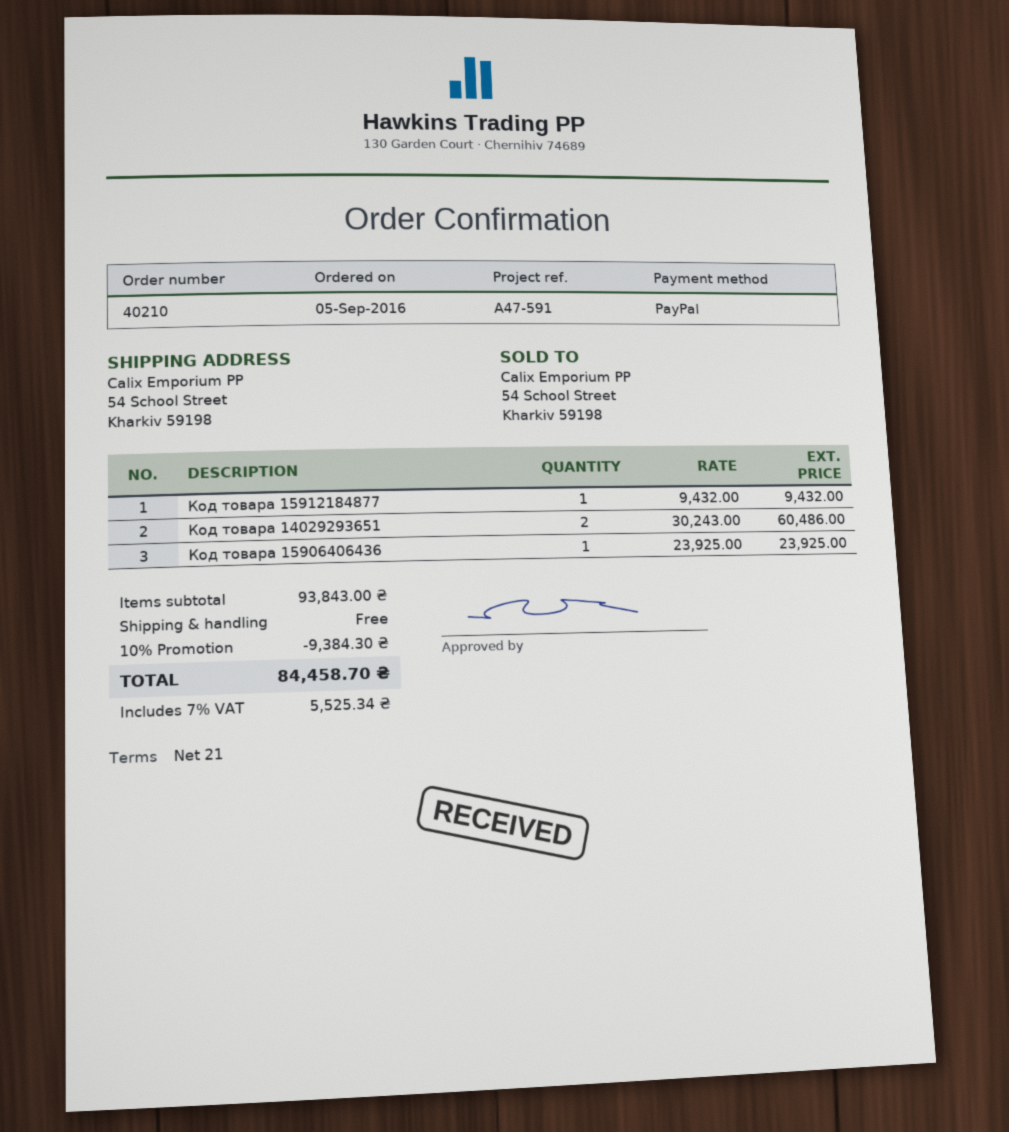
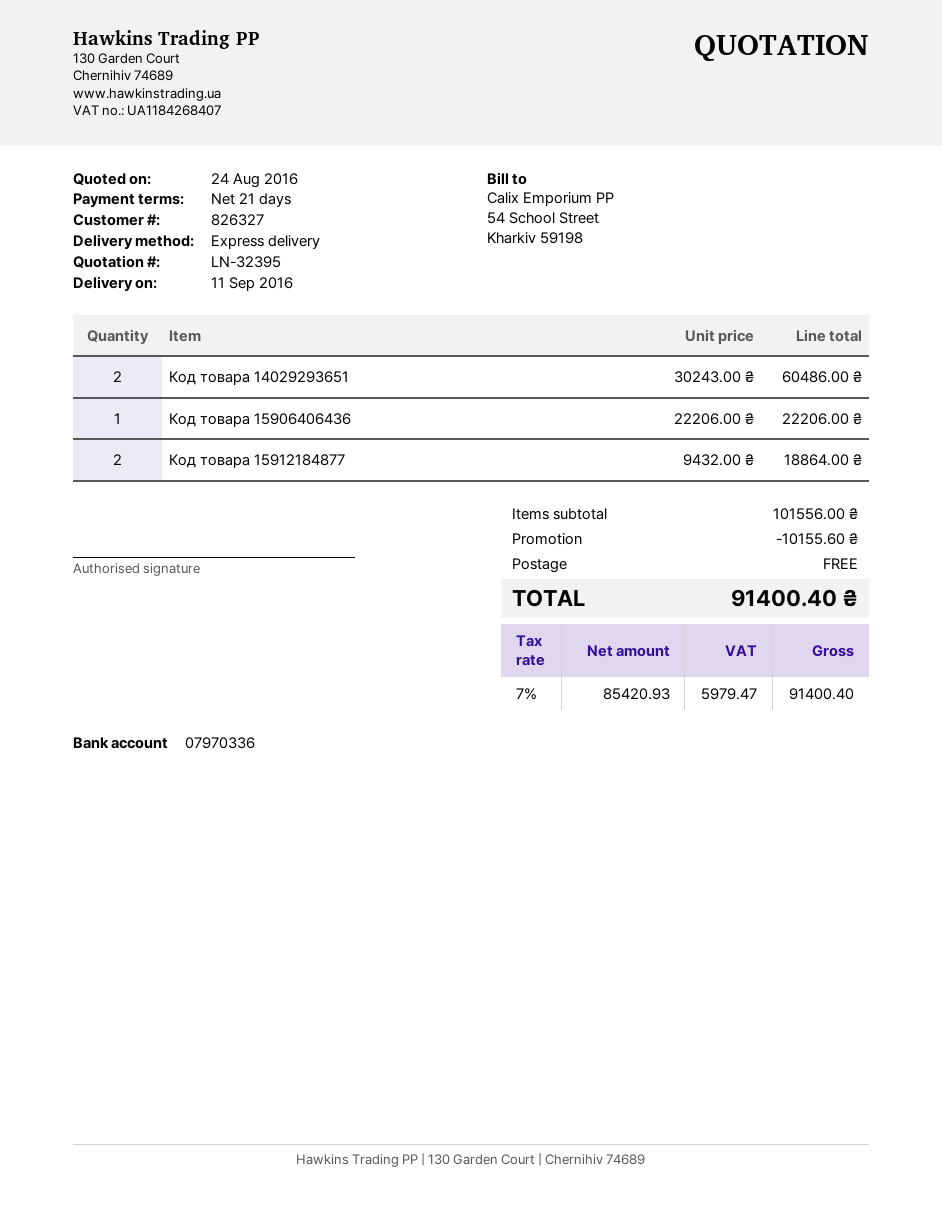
Код товара 15912184877: 1 x 9432.00 = 9432.00 -> 2 x 9432.00 = 18864.00
Код товара 15906406436: 1 x 23925.00 = 23925.00 -> 1 x 22206.00 = 22206.00
subtotal: 93843.00 -> 101556.00
discount: 9384.30 -> 10155.60
tax: 7% = 5525.34 -> 7% = 5979.47
total: 84458.70 -> 91400.40

